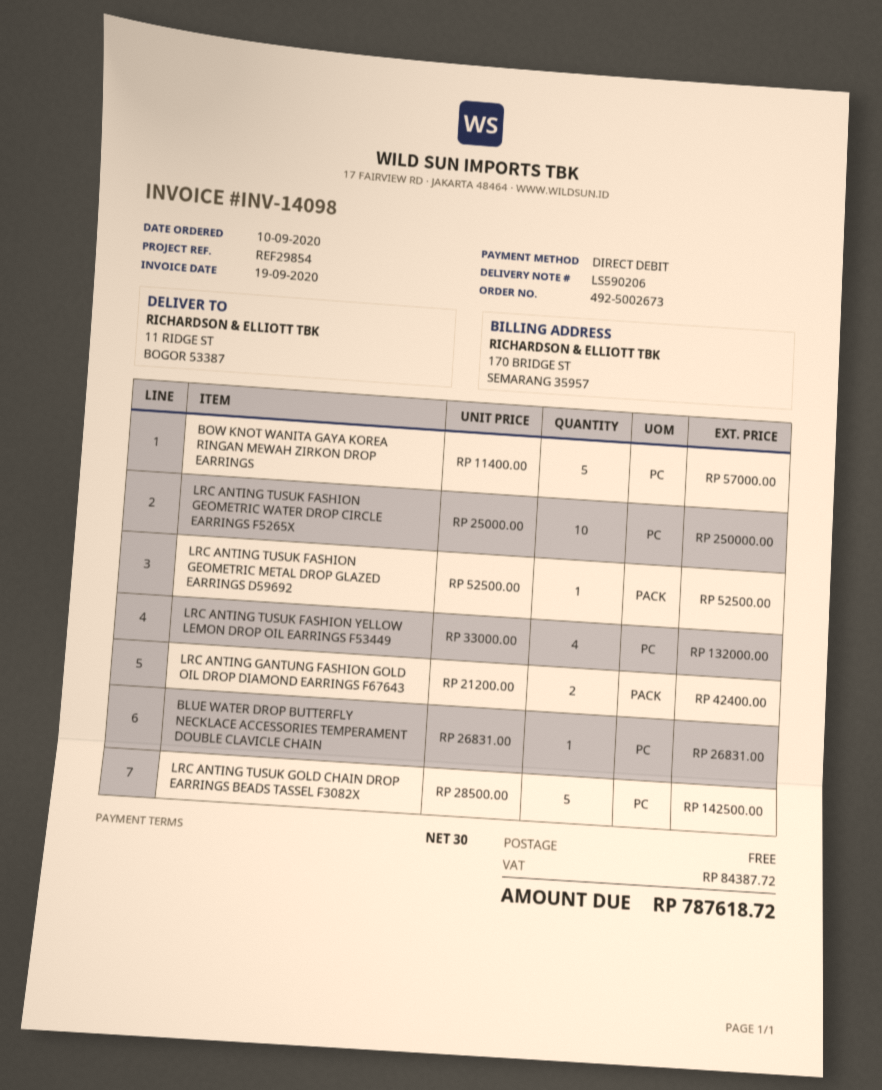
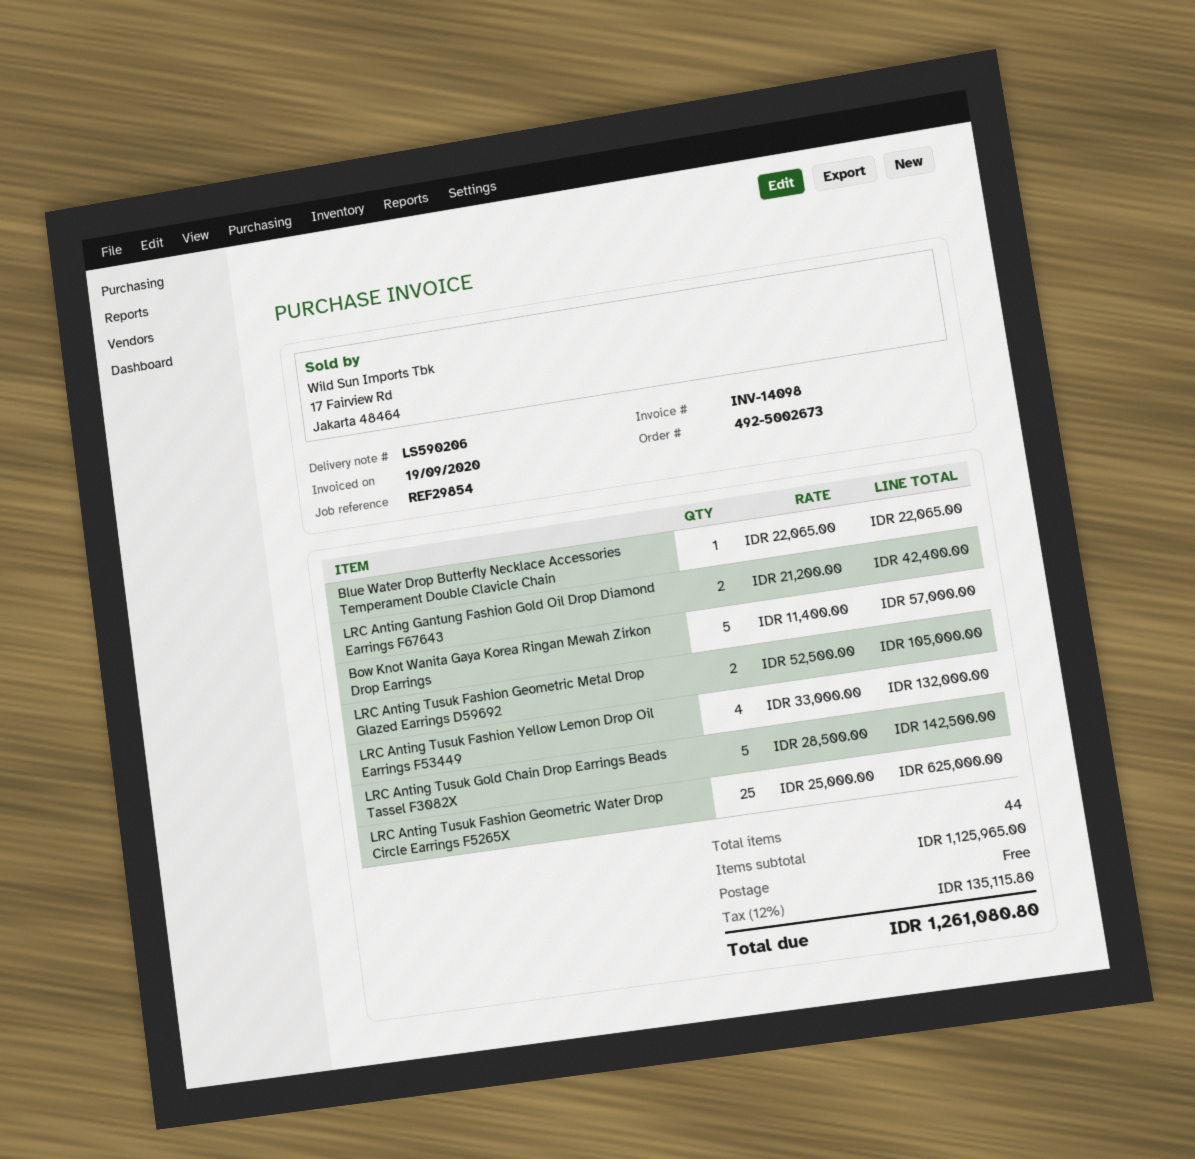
LRC ANTING TUSUK FASHION GEOMETRIC WATER DROP CIRCLE EARRINGS F5265X: 10 x 25000.00 = 250000.00 -> 25 x 25000.00 = 625000.00
LRC ANTING TUSUK FASHION GEOMETRIC METAL DROP GLAZED EARRINGS D59692: 1 x 52500.00 = 52500.00 -> 2 x 52500.00 = 105000.00
BLUE WATER DROP BUTTERFLY NECKLACE ACCESSORIES TEMPERAMENT DOUBLE CLAVICLE CHAIN: 1 x 26831.00 = 26831.00 -> 1 x 22065.00 = 22065.00
tax: 84387.72 -> 135115.80
total: 787618.72 -> 1261080.80

